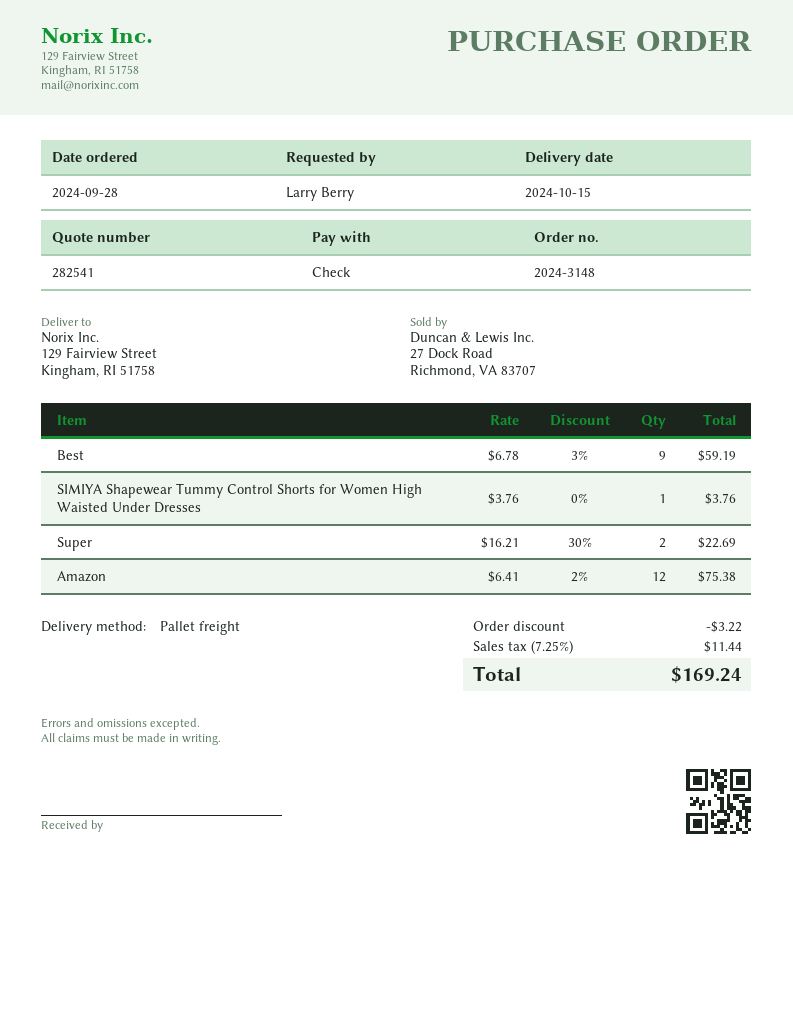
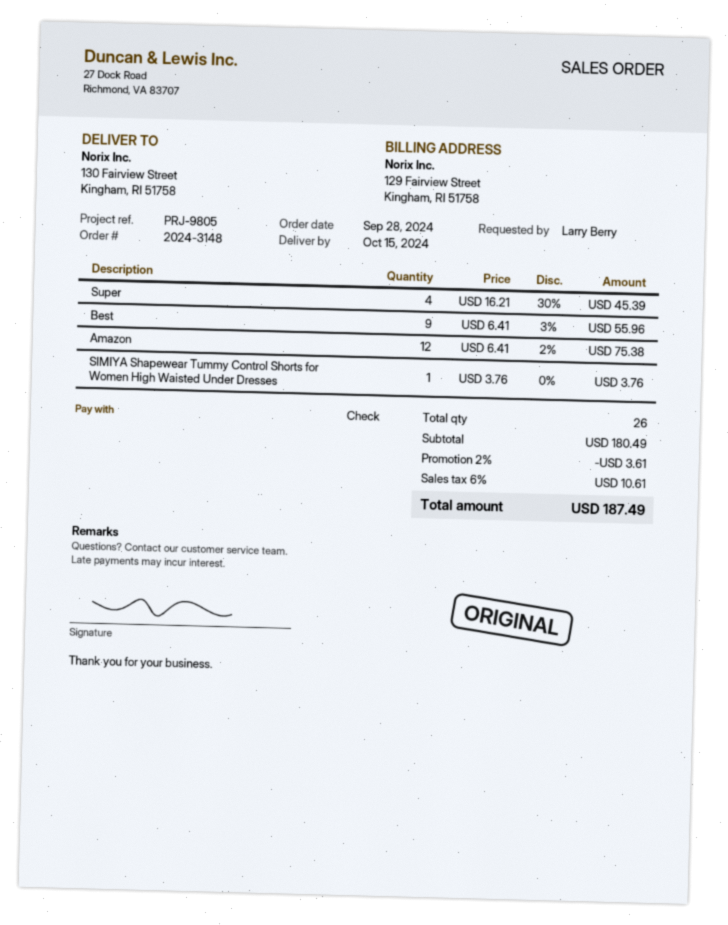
ship to: 129 Fairview Street, Kingham, RI 51758 -> 130 Fairview Street, Kingham, RI 51758
Best: 9 x 6.78 - 3% = 59.19 -> 9 x 6.41 - 3% = 55.96
Super: 2 x 16.21 - 30% = 22.69 -> 4 x 16.21 - 30% = 45.39
discount: 3.22 -> 3.61
tax: 7.25% = 11.44 -> 6% = 10.61
total: 169.24 -> 187.49

